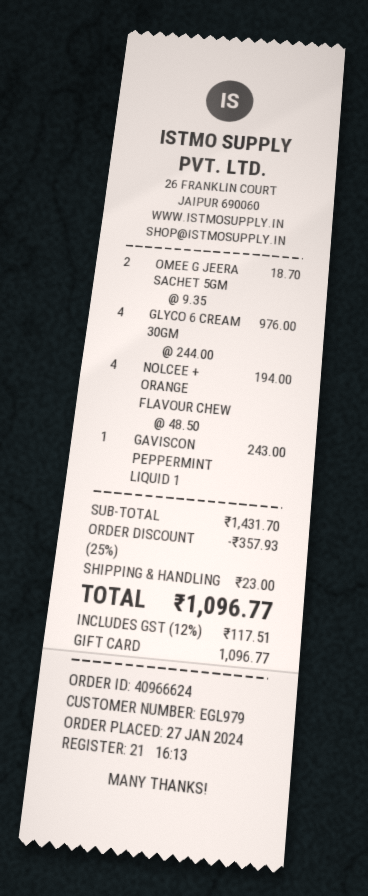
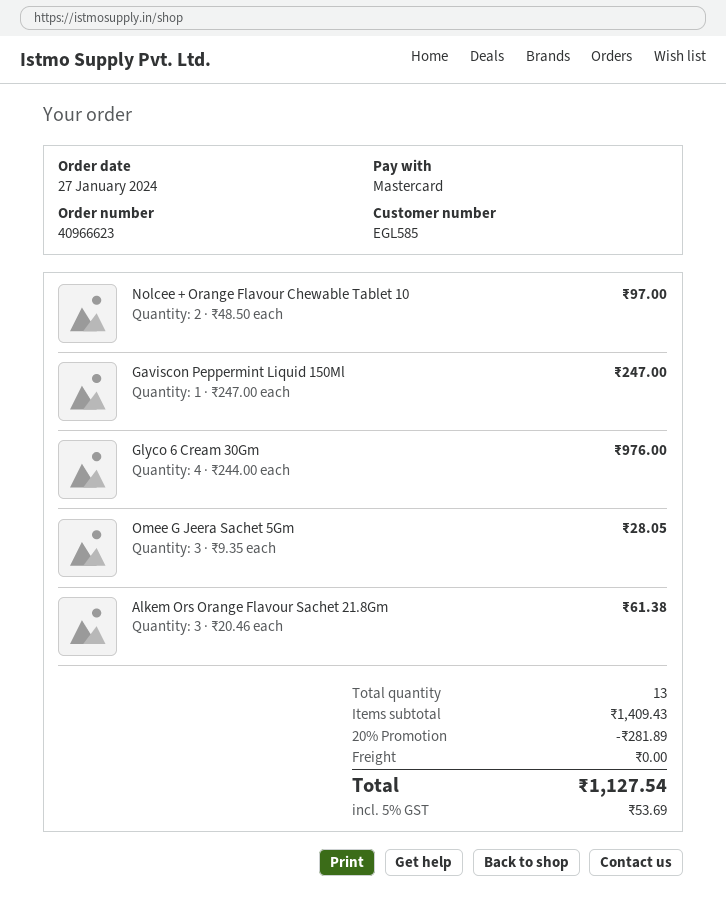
order number: 40966624 -> 40966623
customer number: EGL979 -> EGL585
payment method: gift card -> Mastercard
OMEE G JEERA SACHET 5GM: 2 x 9.35 = 18.70 -> 3 x 9.35 = 28.05
NOLCEE + ORANGE FLAVOUR CHEW: 4 x 48.50 = 194.00 -> 2 x 48.50 = 97.00
GAVISCON PEPPERMINT LIQUID 1: 1 x 243.00 = 243.00 -> 1 x 247.00 = 247.00
Alkem Ors Orange Flavour Sachet 21.8Gm: none -> 3 x 20.46 = 61.38
subtotal: 1431.70 -> 1409.43
discount: 25% = 357.93 -> 20% = 281.89
shipping: 23.00 -> 0.00
tax: 12% = 117.51 -> 5% = 53.69
total: 1096.77 -> 1127.54

